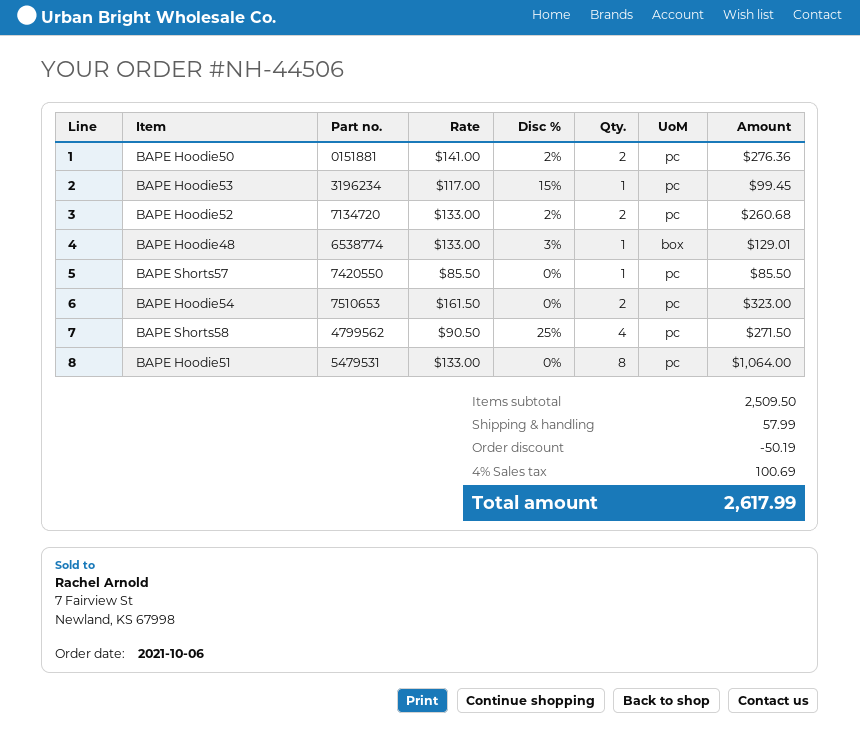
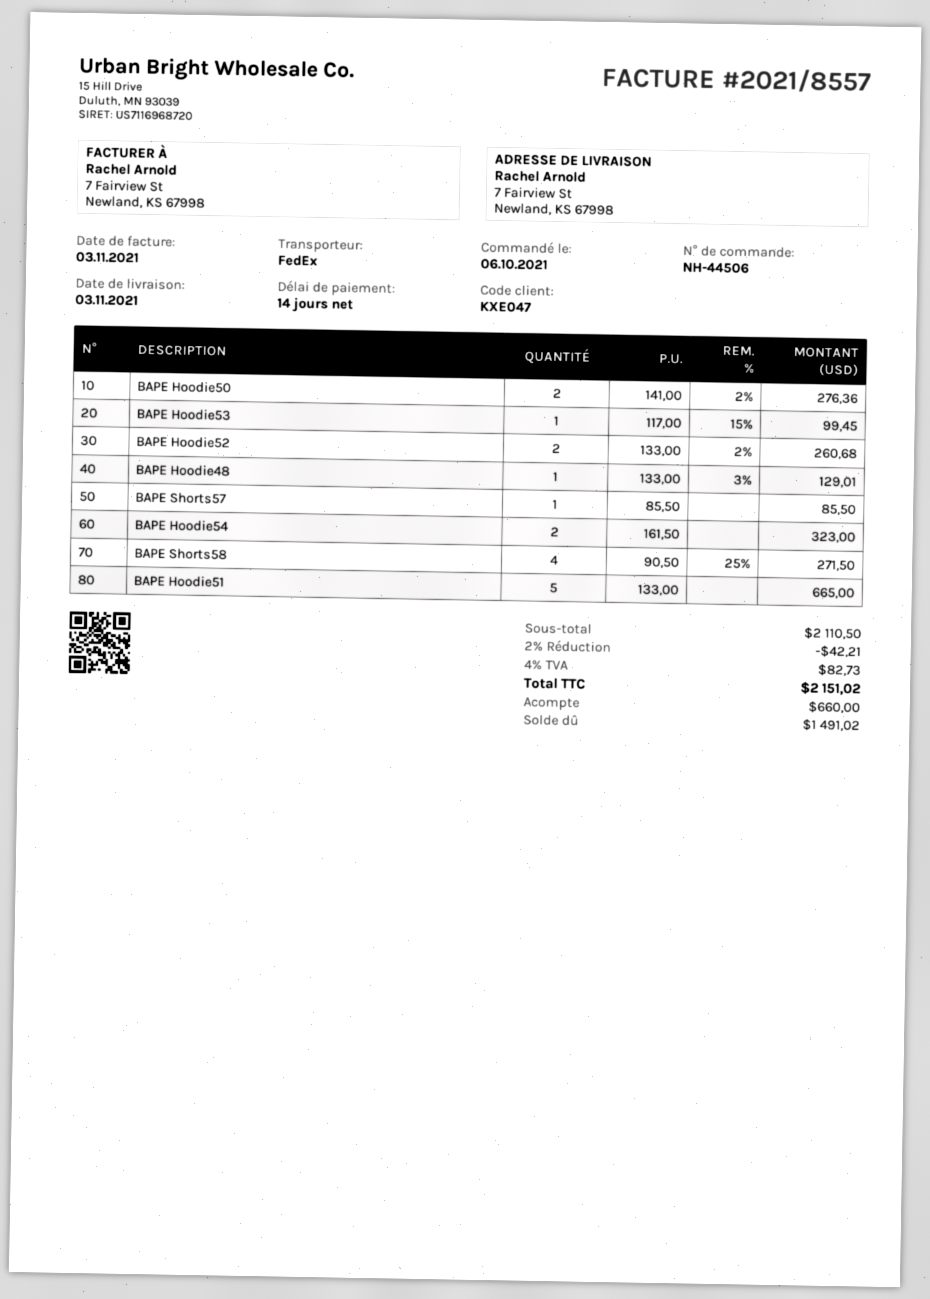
BAPE Hoodie51: 8 x 133.00 = 1064.00 -> 5 x 133.00 = 665.00
subtotal: 2509.50 -> 2110.50
discount: 50.19 -> 42.21
shipping: 57.99 -> none
tax: 4% = 100.69 -> 4% = 82.73
total: 2617.99 -> 2151.02

